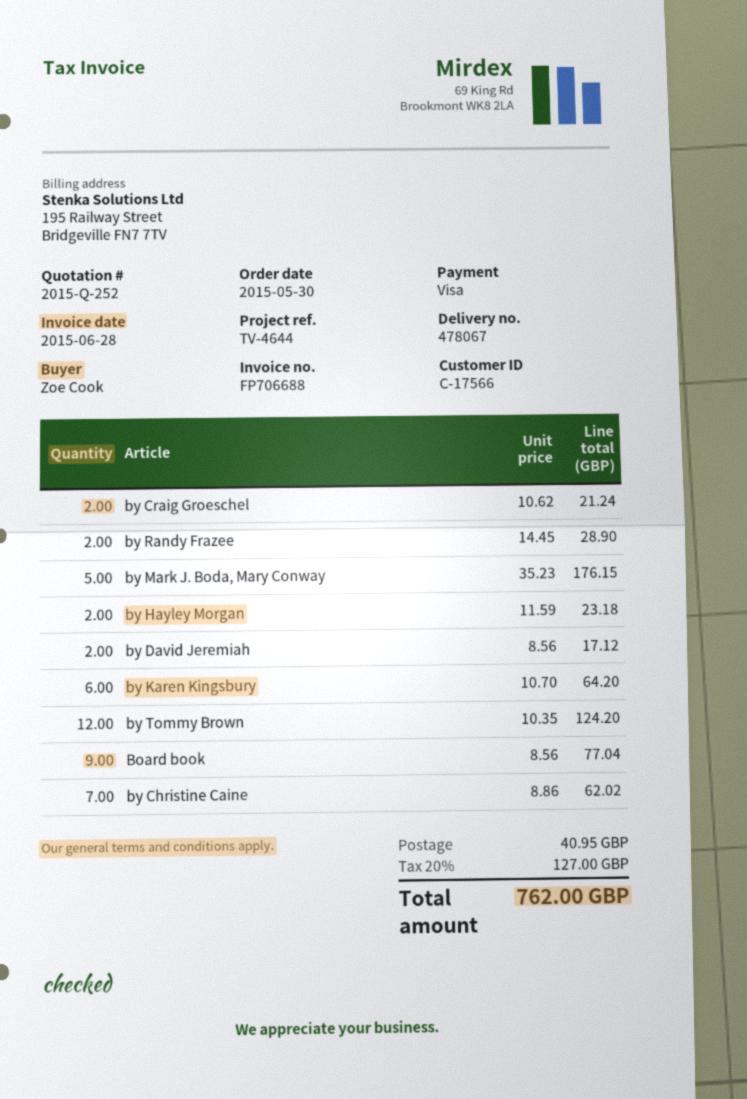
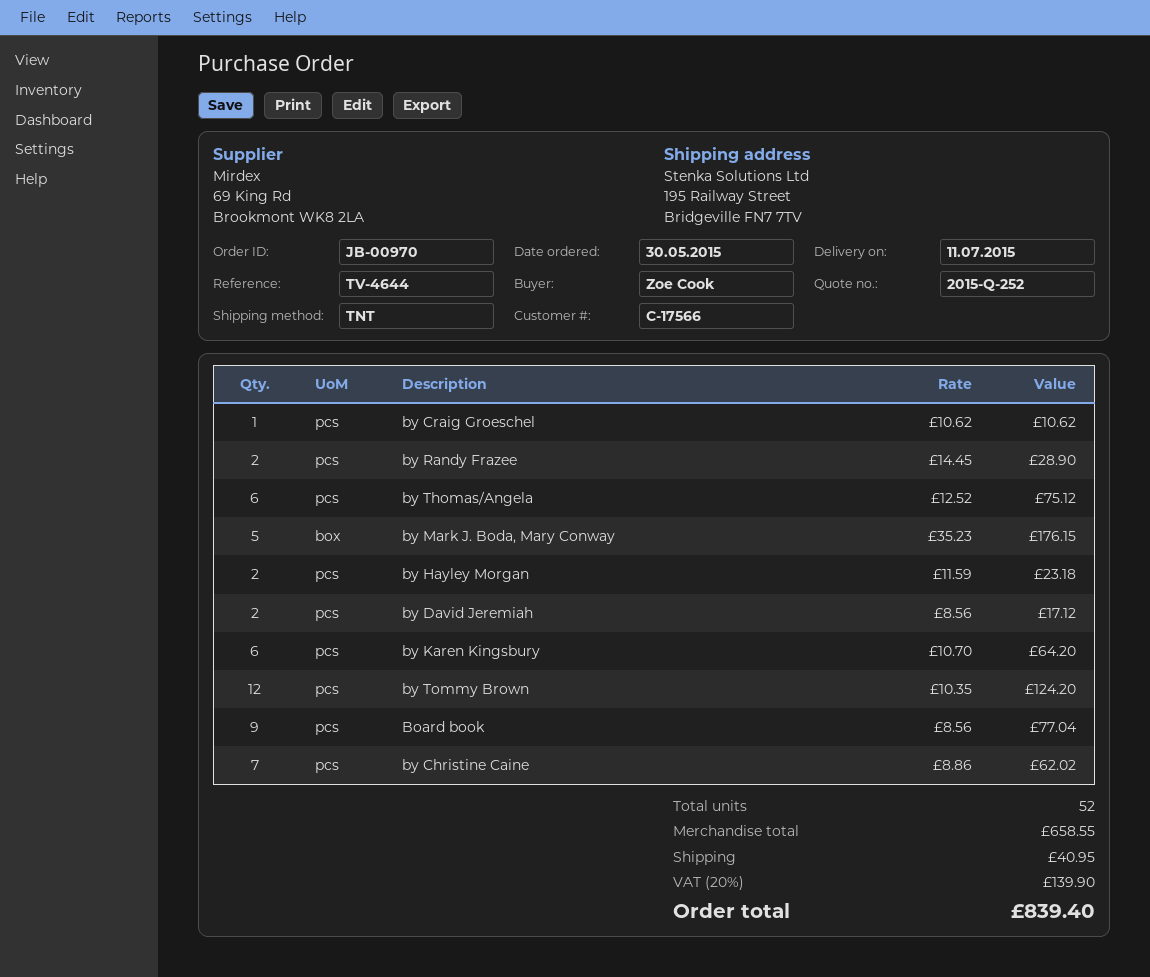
by Craig Groeschel: 2 x 10.62 = 21.24 -> 1 x 10.62 = 10.62
by Thomas/Angela: none -> 6 x 12.52 = 75.12
tax: 20% = 127.00 -> 20% = 139.90
total: 762.00 -> 839.40

